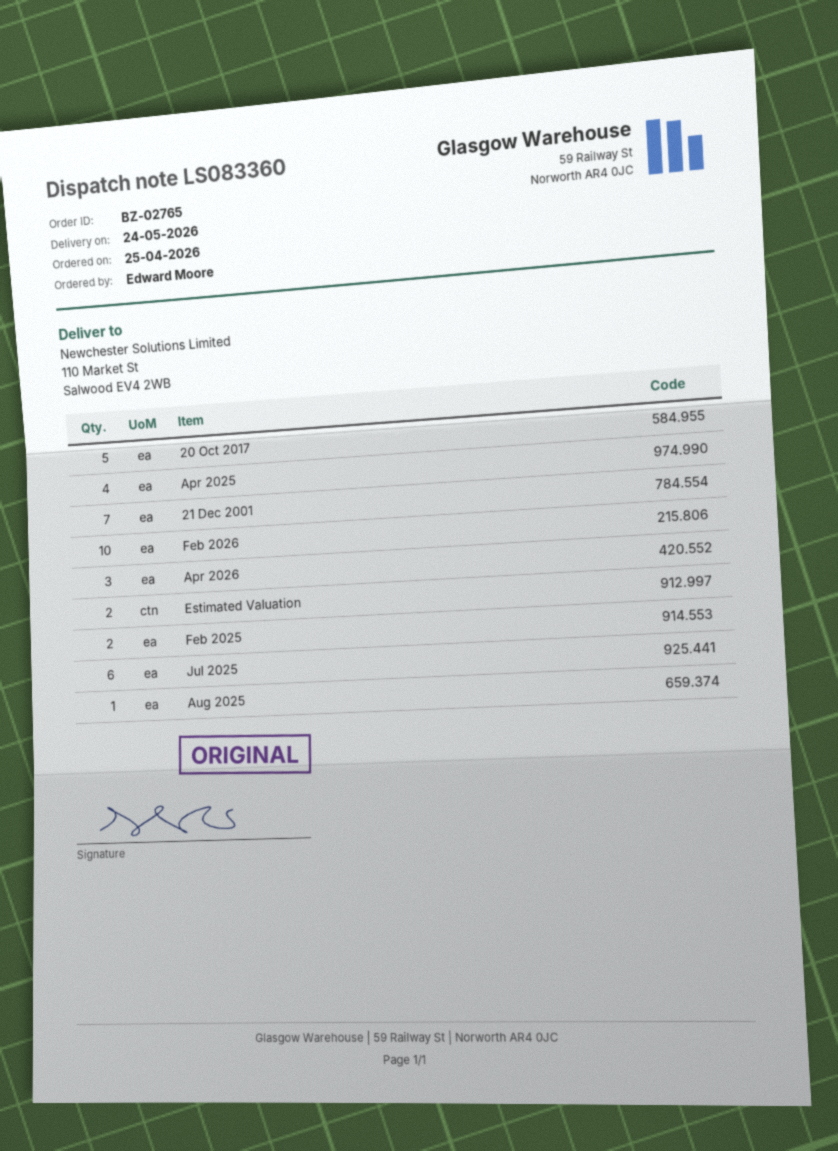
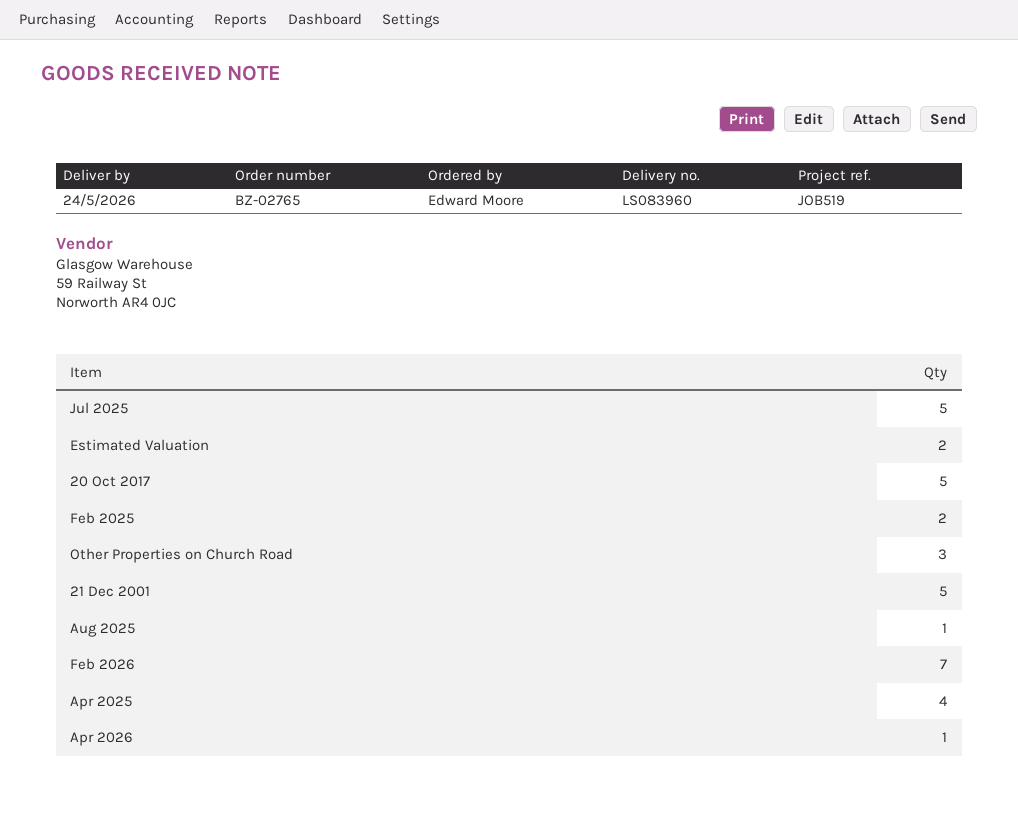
delivery note number: LS083360 -> LS083960
21 Dec 2001: 7 -> 5
Feb 2026: 10 -> 7
Apr 2026: 3 -> 1
Jul 2025: 6 -> 5
Other Properties on Church Road: none -> 3

